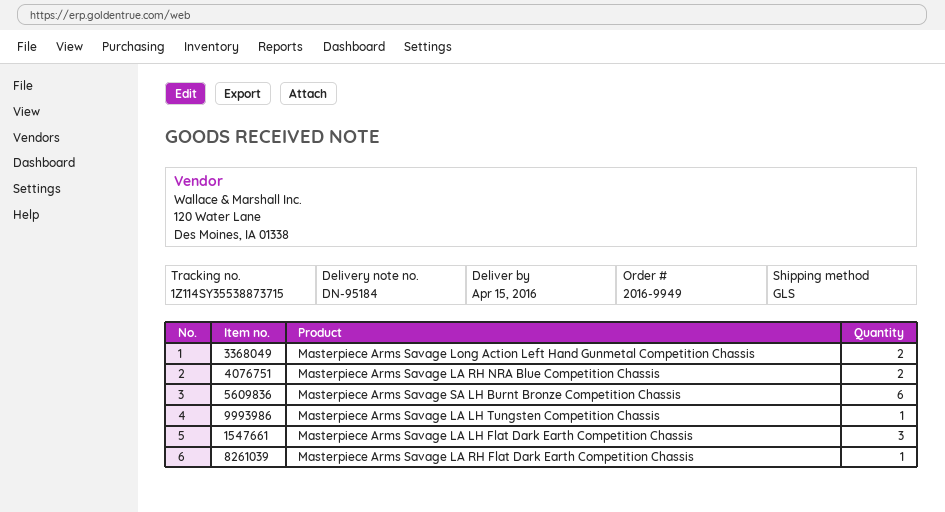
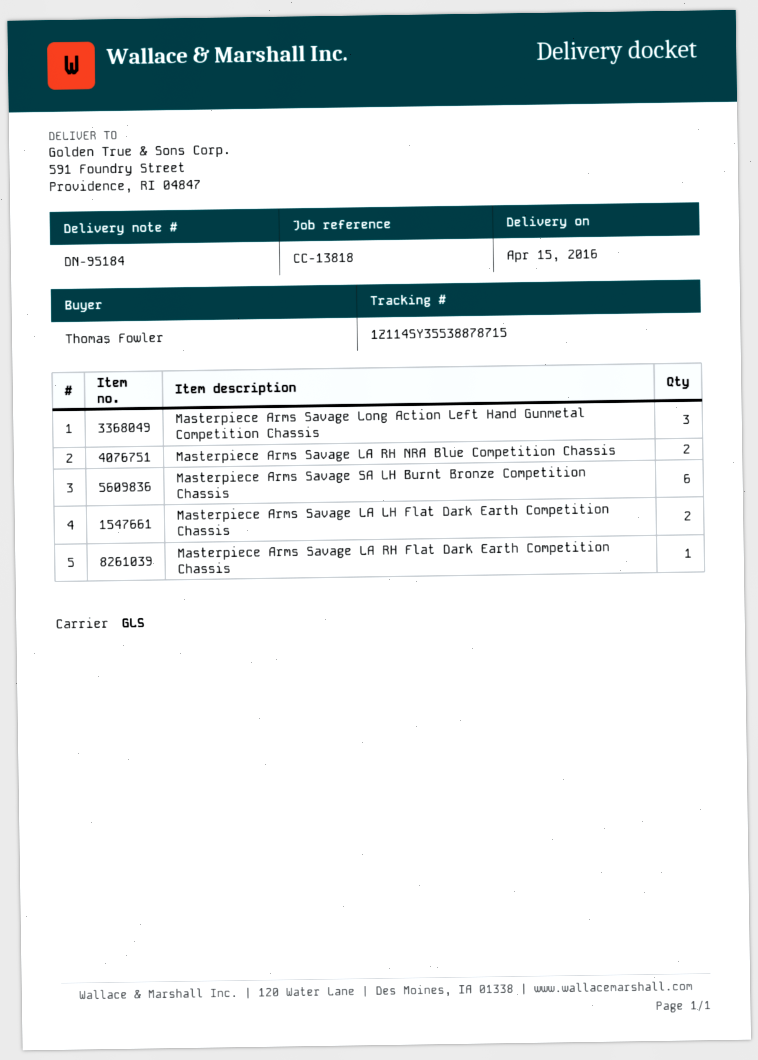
tracking number: 1Z114SY35538873715 -> 1Z114SY35538878715
Masterpiece Arms Savage Long Action Left Hand Gunmetal Competition Chassis: 2 -> 3
Masterpiece Arms Savage LA LH Tungsten Competition Chassis: 1 -> none
Masterpiece Arms Savage LA LH Flat Dark Earth Competition Chassis: 3 -> 2

